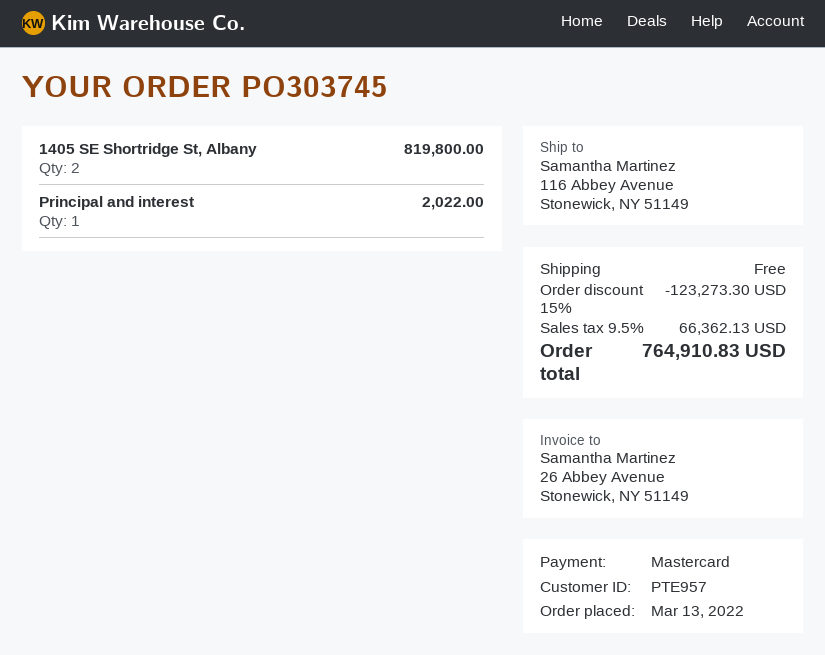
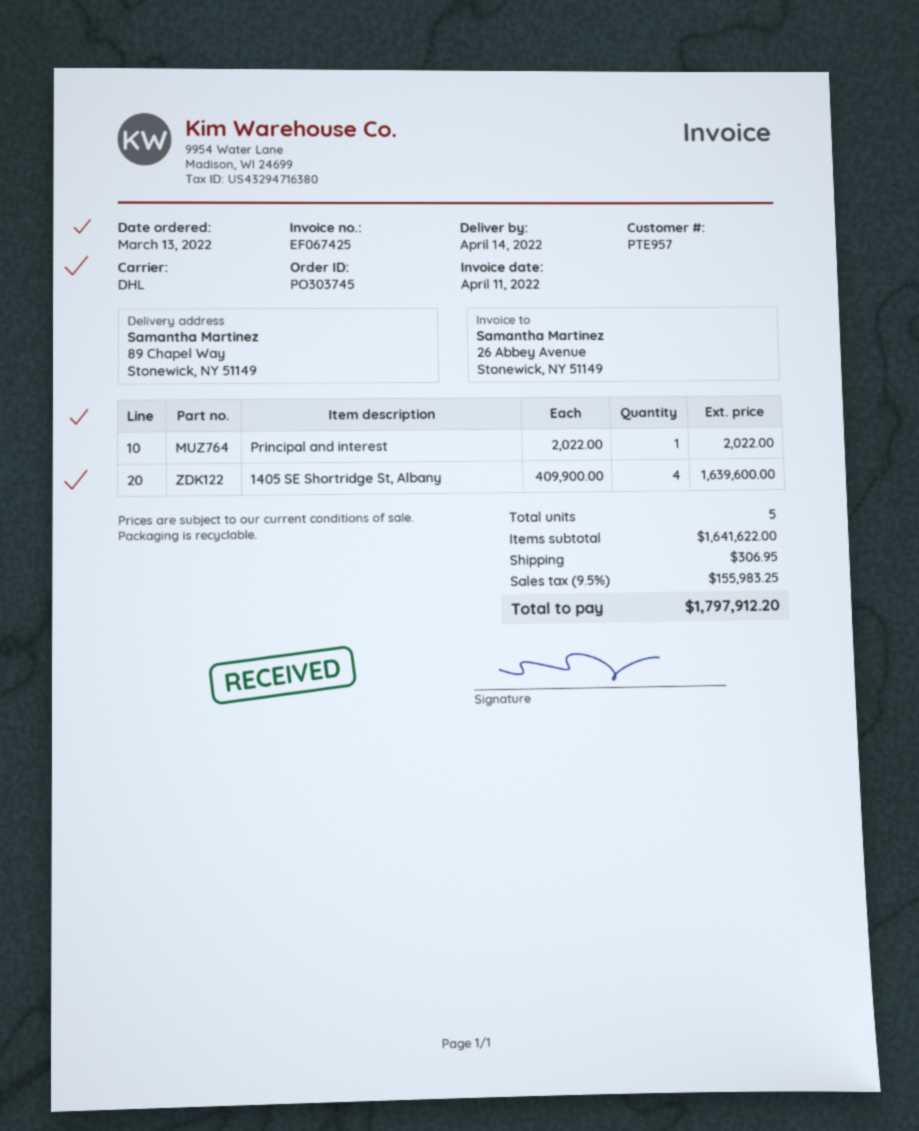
ship to: 116 Abbey Avenue, Stonewick, NY 51149 -> 89 Chapel Way, Stonewick, NY 51149
1405 SE Shortridge St, Albany: 2 for 819800.00 -> 4 for 1639600.00
discount: 15% = 123273.30 -> none
shipping: 0.00 -> 306.95
tax: 9.5% = 66362.13 -> 9.5% = 155983.25
total: 764910.83 -> 1797912.20

